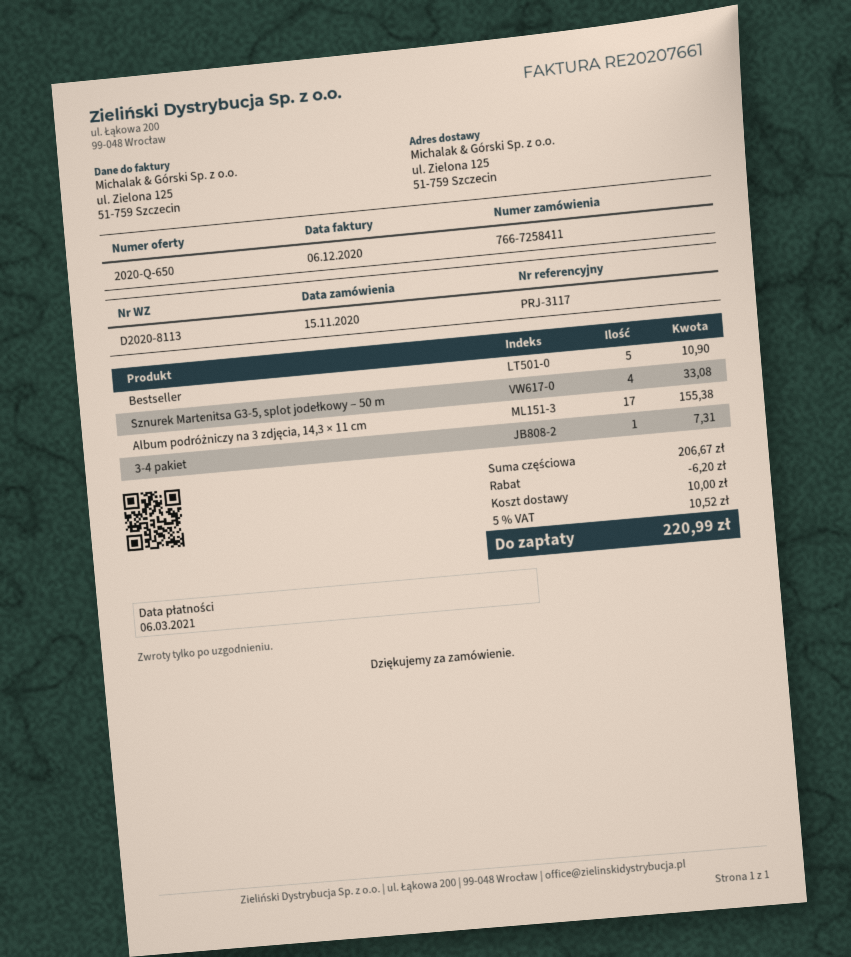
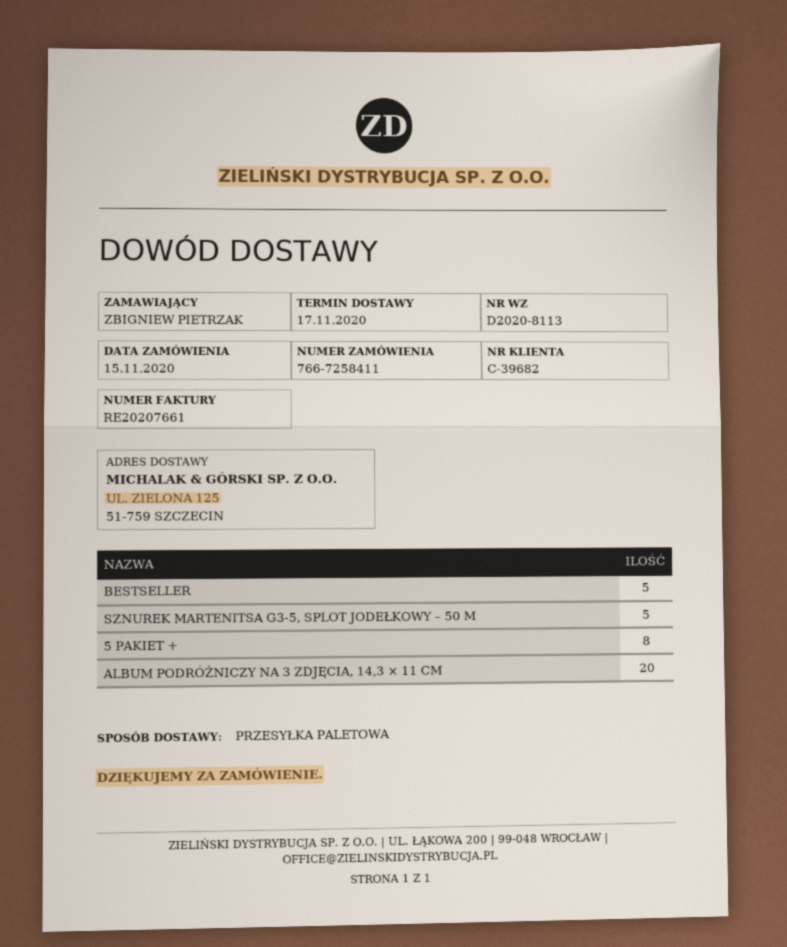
Sznurek Martenitsa G3-5, splot jodełkowy – 50 m: 4 -> 5
Album podróżniczy na 3 zdjęcia, 14,3 × 11 cm: 17 -> 20
3-4 pakiet: 1 -> none
5 PAKIET +: none -> 8

